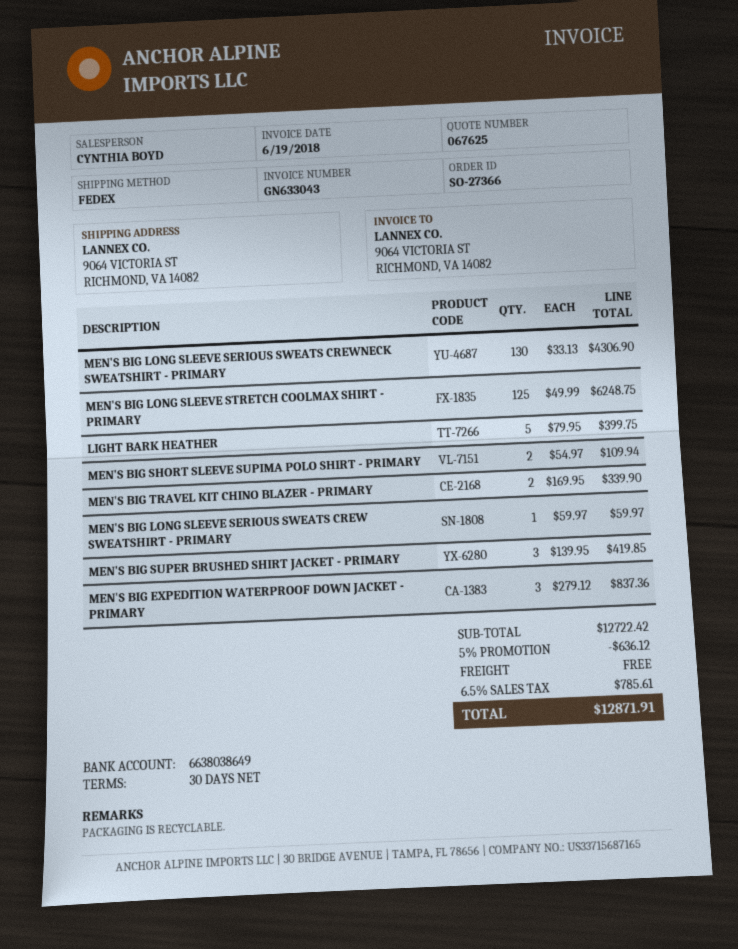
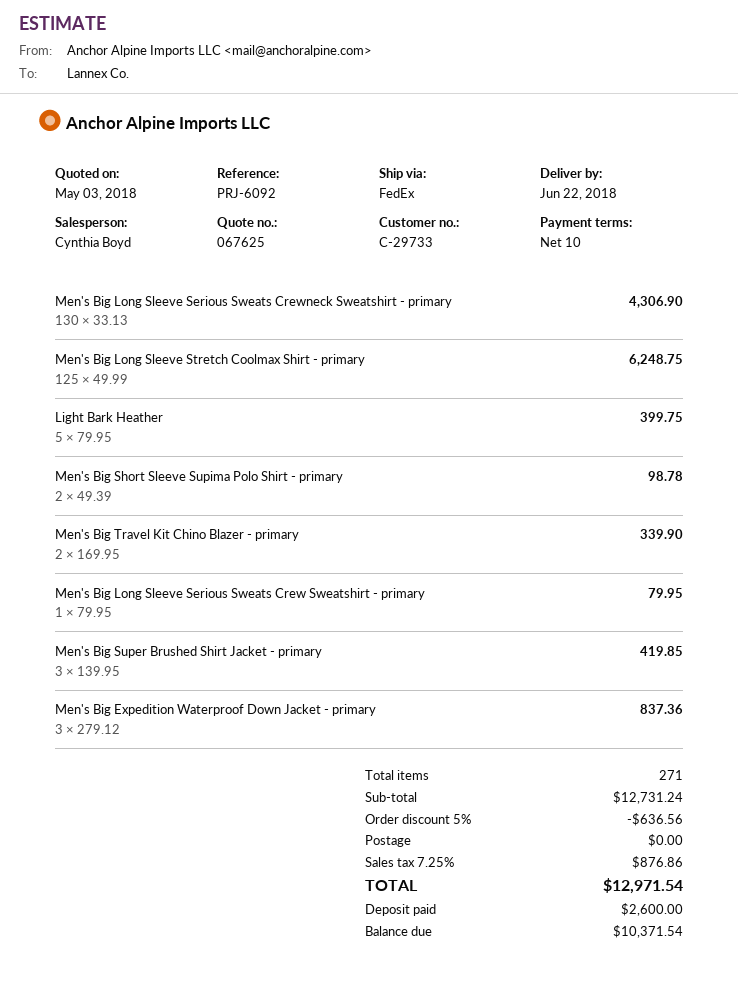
payment terms: 30 days -> 10 days
MEN'S BIG SHORT SLEEVE SUPIMA POLO SHIRT - PRIMARY: 2 x 54.97 = 109.94 -> 2 x 49.39 = 98.78
MEN'S BIG LONG SLEEVE SERIOUS SWEATS CREW SWEATSHIRT - PRIMARY: 1 x 59.97 = 59.97 -> 1 x 79.95 = 79.95
subtotal: 12722.42 -> 12731.24
discount: 5% = 636.12 -> 5% = 636.56
tax: 6.5% = 785.61 -> 7.25% = 876.86
total: 12871.91 -> 12971.54

